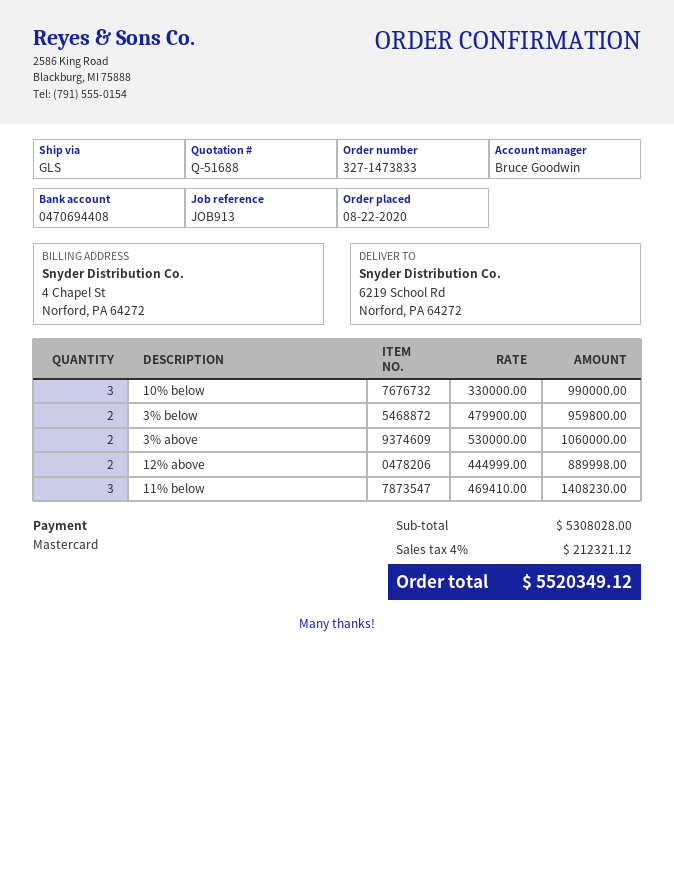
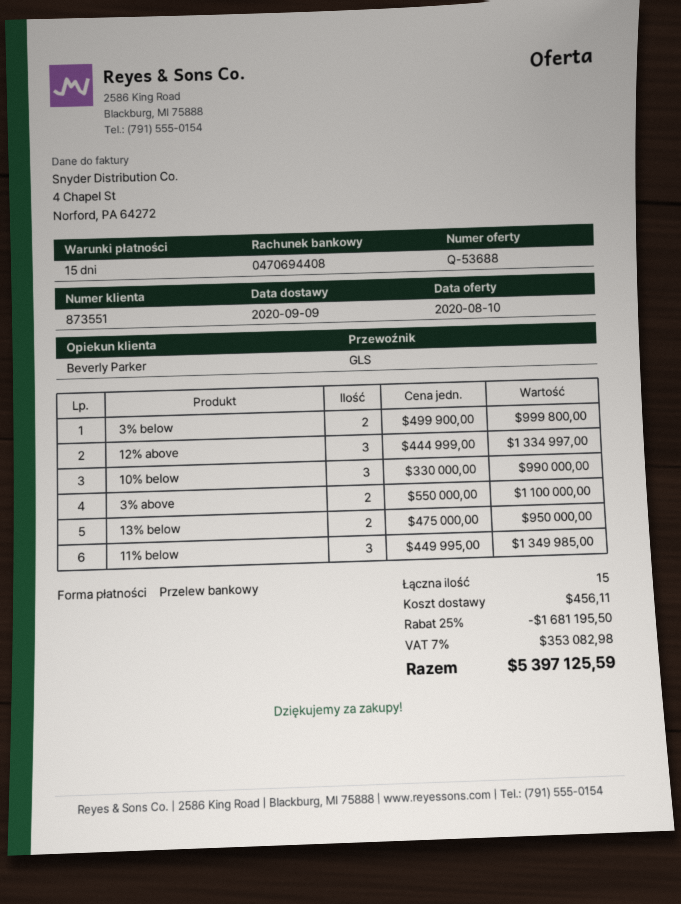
quote number: Q-51688 -> Q-53688
sales rep: Bruce Goodwin -> Beverly Parker
payment method: Mastercard -> bank transfer
3% below: 2 x 479900.00 = 959800.00 -> 2 x 499900.00 = 999800.00
3% above: 2 x 530000.00 = 1060000.00 -> 2 x 550000.00 = 1100000.00
12% above: 2 x 444999.00 = 889998.00 -> 3 x 444999.00 = 1334997.00
11% below: 3 x 469410.00 = 1408230.00 -> 3 x 449995.00 = 1349985.00
13% below: none -> 2 x 475000.00 = 950000.00
discount: none -> 25% = 1681195.50
shipping: none -> 456.11
tax: 4% = 212321.12 -> 7% = 353082.98
total: 5520349.12 -> 5397125.59

